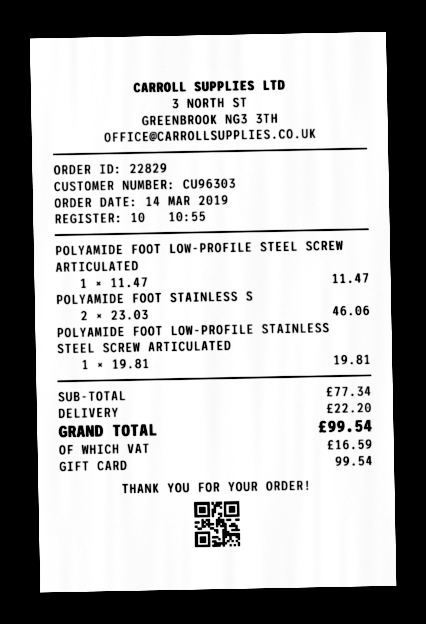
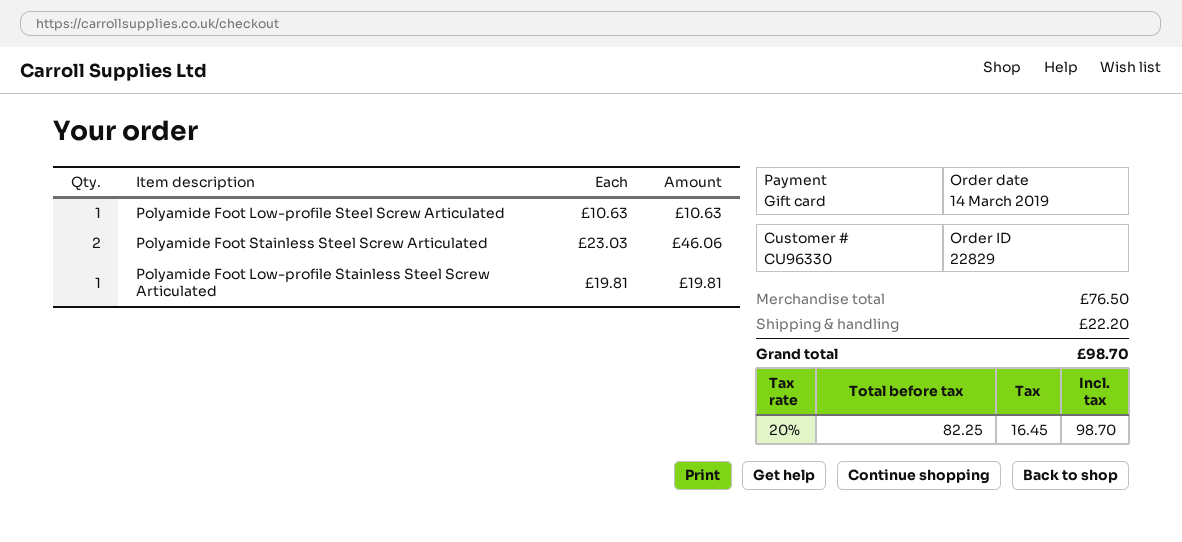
customer number: CU96303 -> CU96330
POLYAMIDE FOOT LOW-PROFILE STEEL SCREW ARTICULATED: 1 x 11.47 = 11.47 -> 1 x 10.63 = 10.63
subtotal: 77.34 -> 76.50
tax: 16.59 -> 16.45
total: 99.54 -> 98.70

